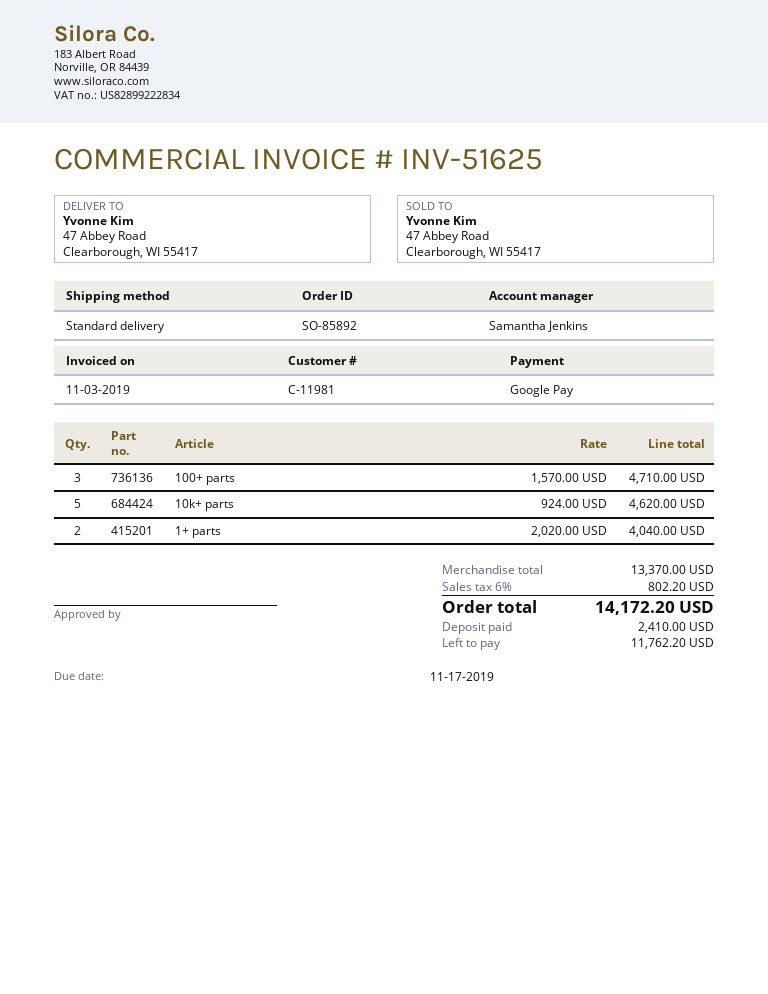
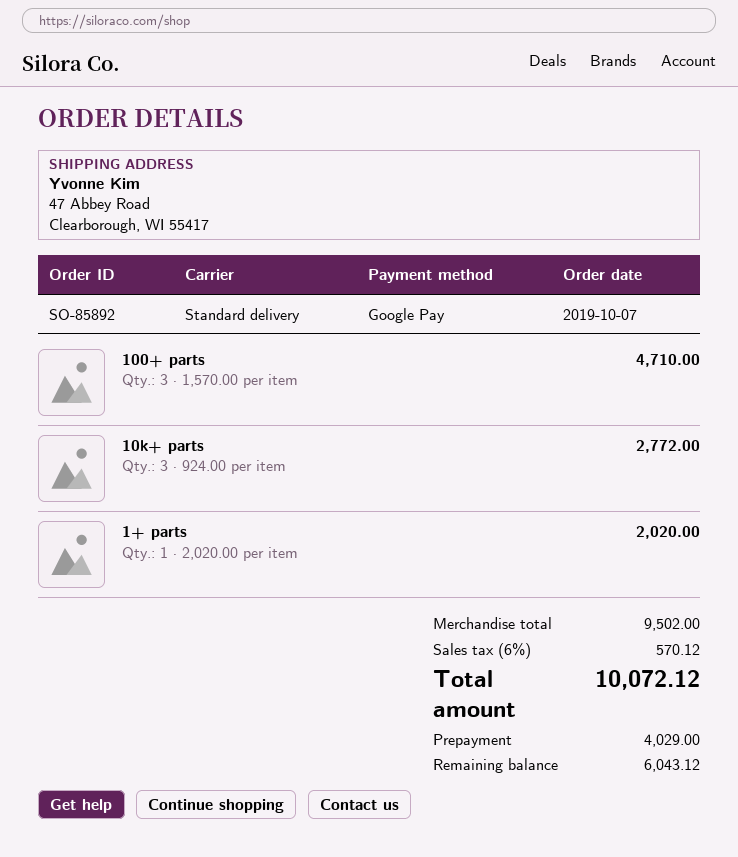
10k+ parts: 5 x 924.00 = 4620.00 -> 3 x 924.00 = 2772.00
1+ parts: 2 x 2020.00 = 4040.00 -> 1 x 2020.00 = 2020.00
subtotal: 13370.00 -> 9502.00
tax: 6% = 802.20 -> 6% = 570.12
total: 14172.20 -> 10072.12
deposit: 2410.00 -> 4029.00
balance: 11762.20 -> 6043.12

